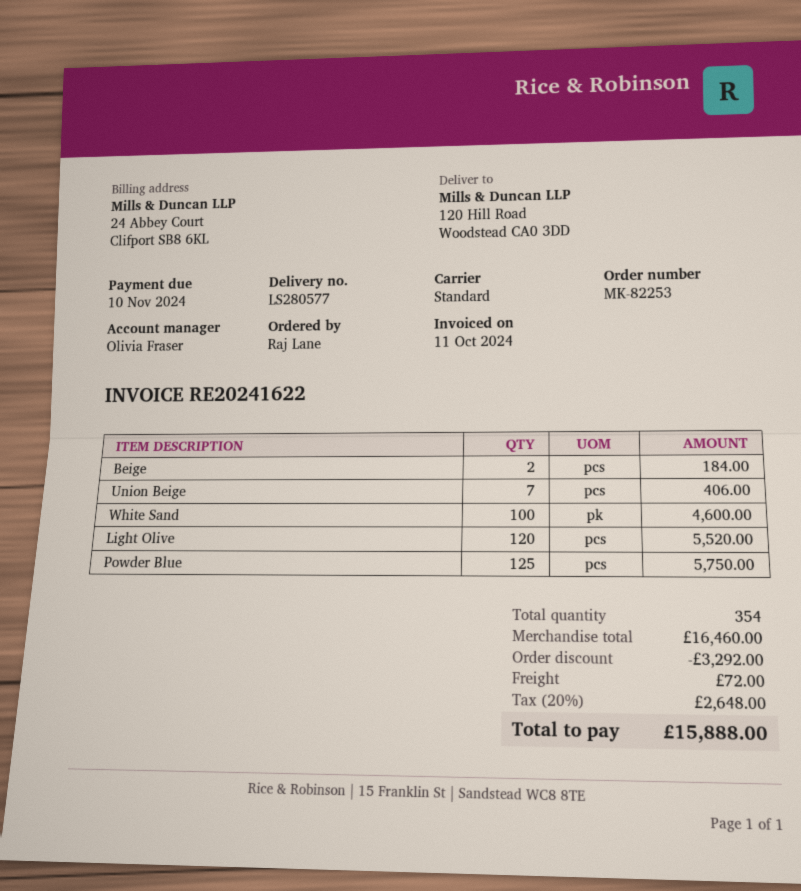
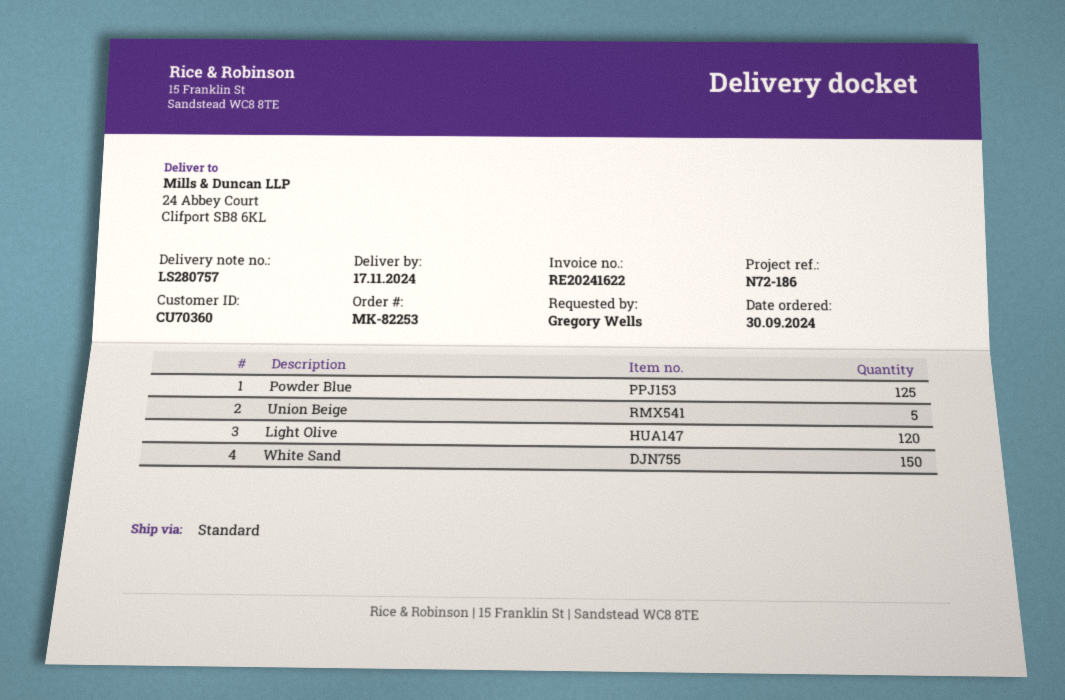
delivery note number: LS280577 -> LS280757
ordered by: Raj Lane -> Gregory Wells
ship to: 120 Hill Road, Woodstead CA0 3DD -> 24 Abbey Court, Clifport SB8 6KL
Beige: 2 -> none
Union Beige: 7 -> 5
White Sand: 100 -> 150

